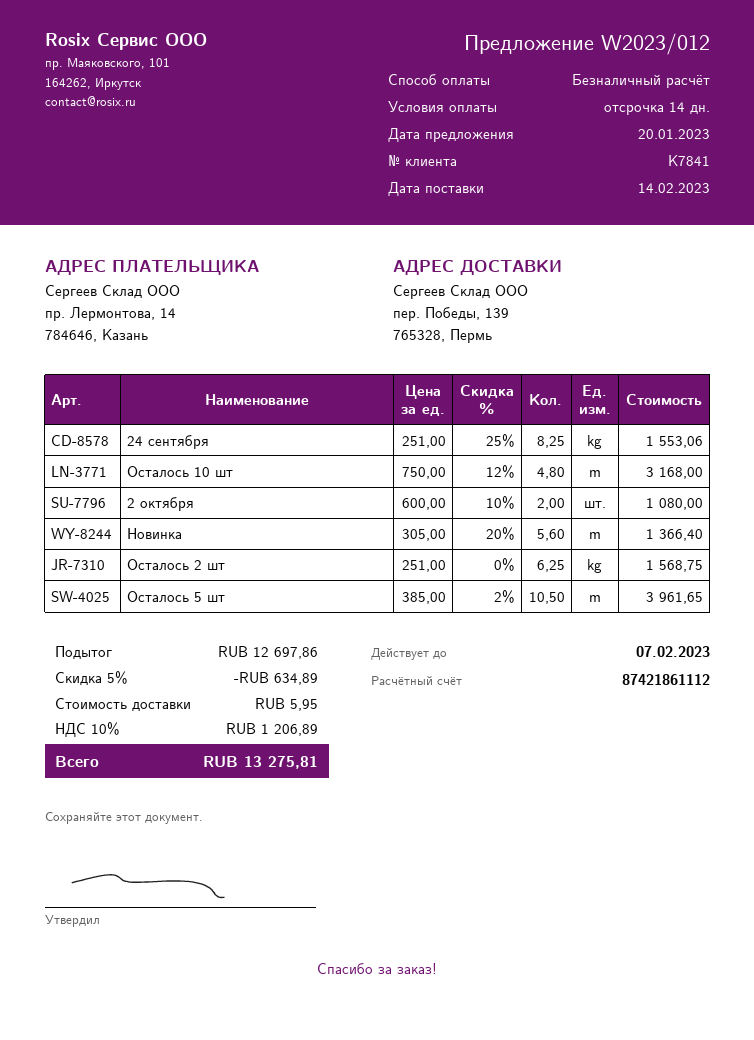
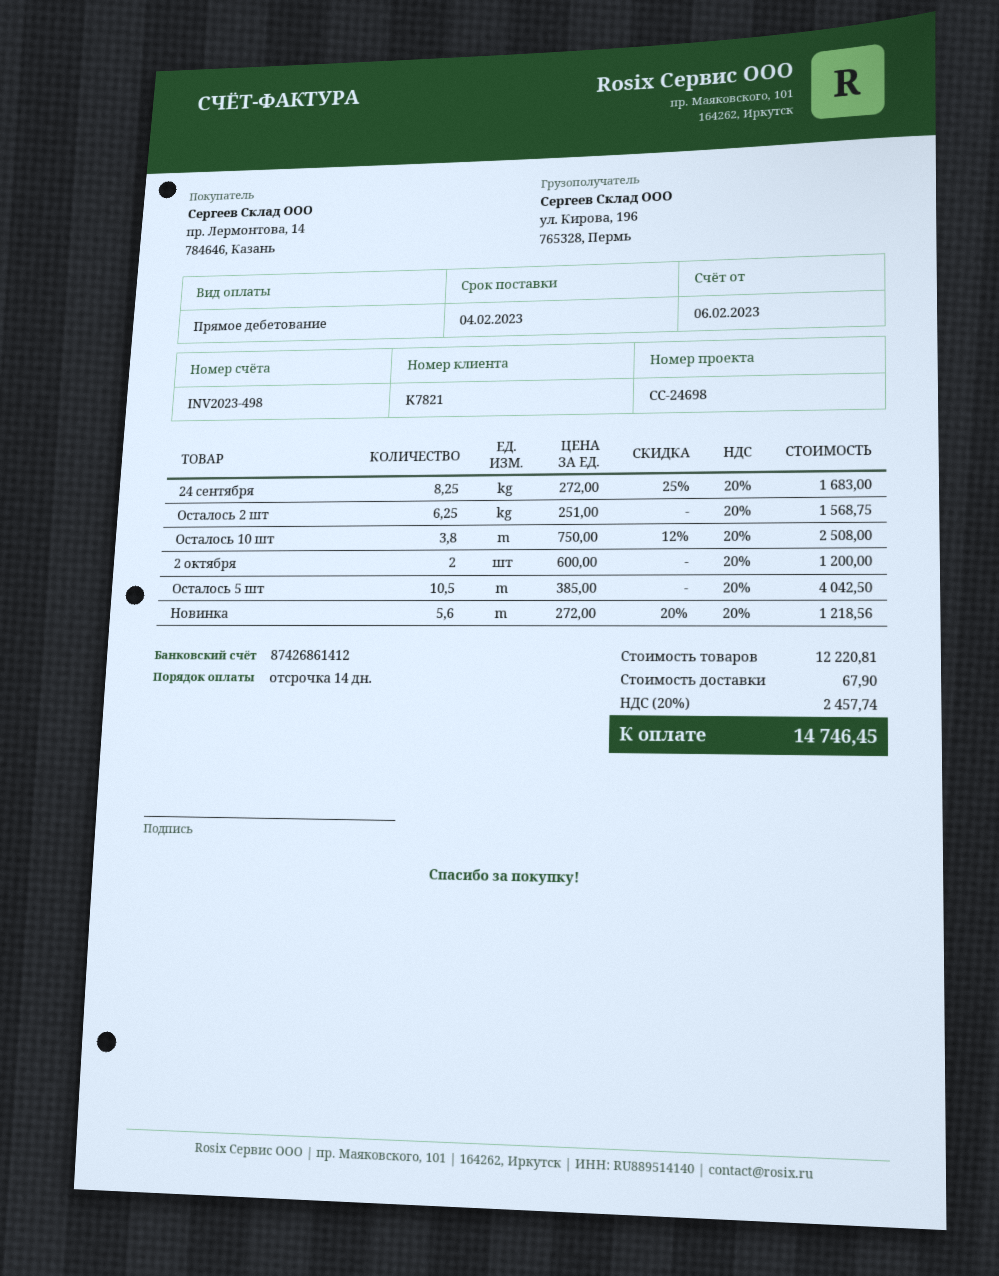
delivery date: 2023-02-14 -> 2023-02-04
customer number: K7841 -> K7821
payment method: bank transfer -> direct debit
bank account: 87421861112 -> 87426861412
ship to: пер. Победы, 139, 765328, Пермь -> ул. Кирова, 196, 765328, Пермь
24 сентября: 8.25 x 251.00 - 25% = 1553.06 -> 8.25 x 272.00 - 25% = 1683.00
Осталось 10 шт: 4.8 x 750.00 - 12% = 3168.00 -> 3.8 x 750.00 - 12% = 2508.00
2 октября: 2 x 600.00 - 10% = 1080.00 -> 2 x 600.00 = 1200.00
Новинка: 5.6 x 305.00 - 20% = 1366.40 -> 5.6 x 272.00 - 20% = 1218.56
Осталось 5 шт: 10.5 x 385.00 - 2% = 3961.65 -> 10.5 x 385.00 = 4042.50
subtotal: 12697.86 -> 12220.81
discount: 5% = 634.89 -> none
shipping: 5.95 -> 67.90
tax: 10% = 1206.89 -> 20% = 2457.74
total: 13275.81 -> 14746.45

